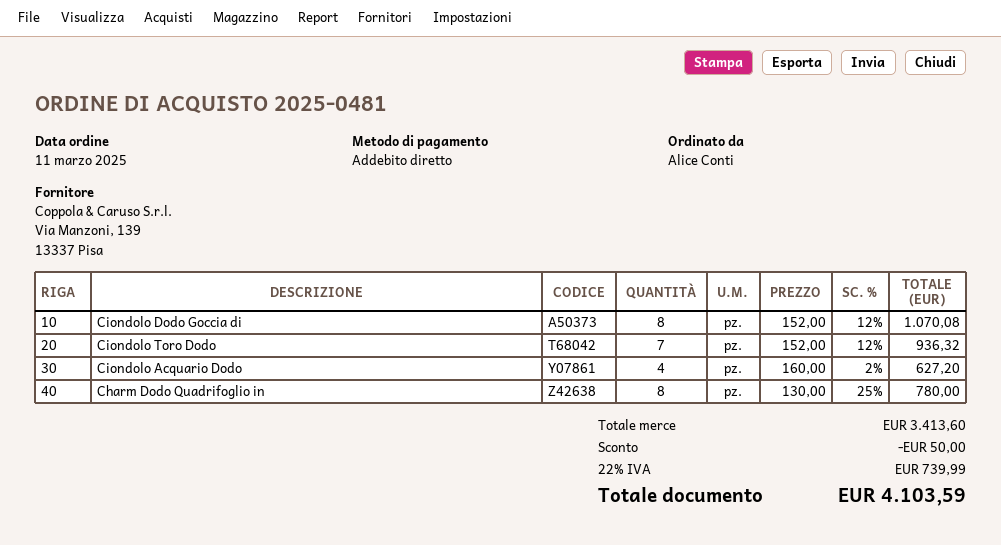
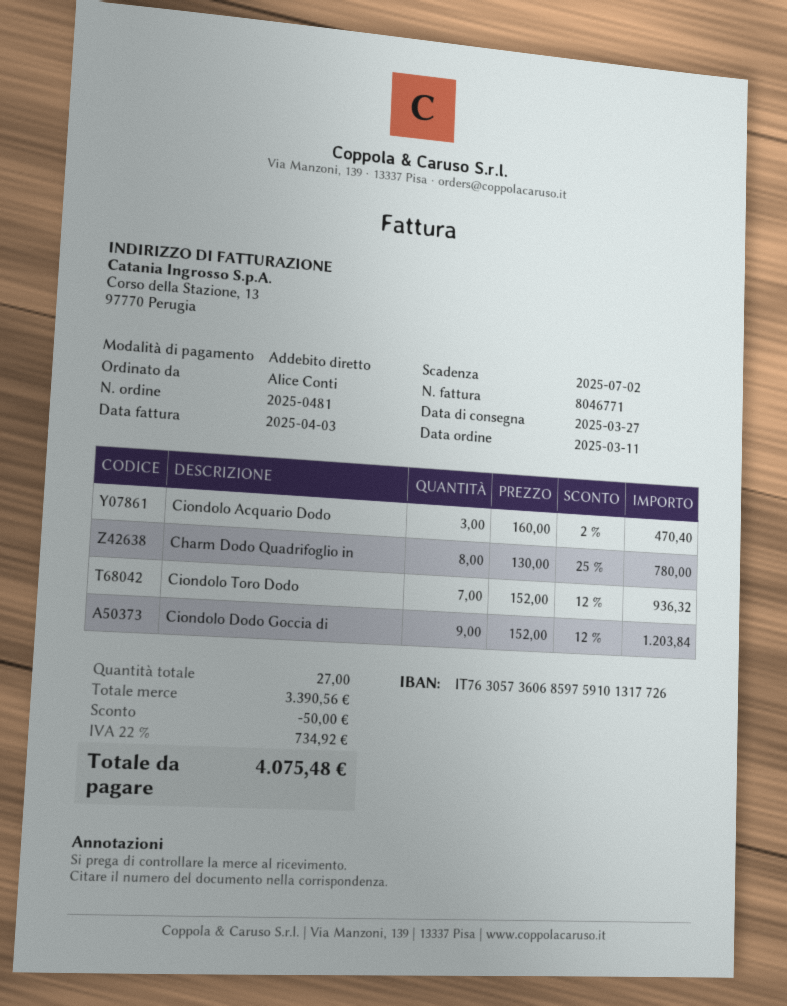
Ciondolo Dodo Goccia di: 8 x 152.00 - 12% = 1070.08 -> 9 x 152.00 - 12% = 1203.84
Ciondolo Acquario Dodo: 4 x 160.00 - 2% = 627.20 -> 3 x 160.00 - 2% = 470.40
subtotal: 3413.60 -> 3390.56
tax: 22% = 739.99 -> 22% = 734.92
total: 4103.59 -> 4075.48

